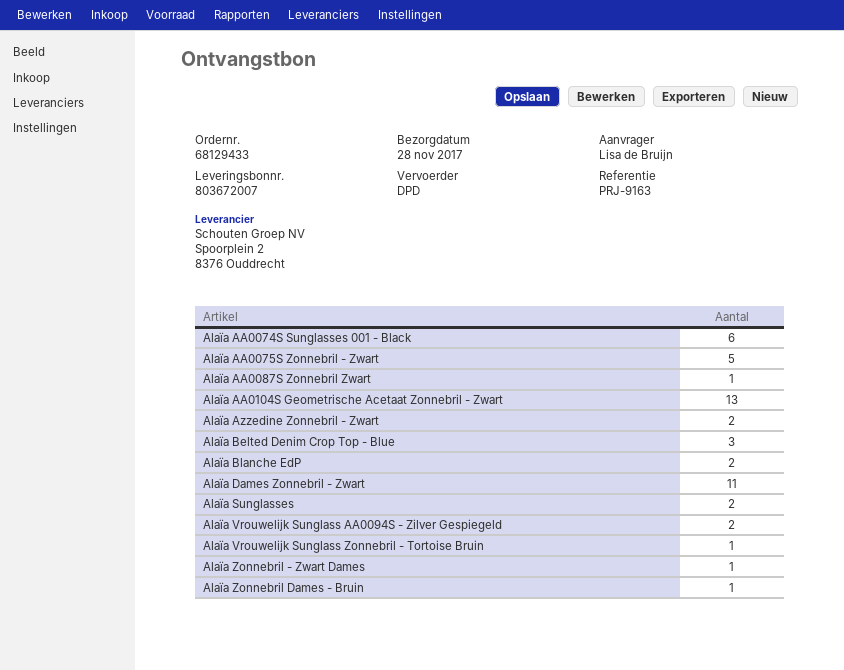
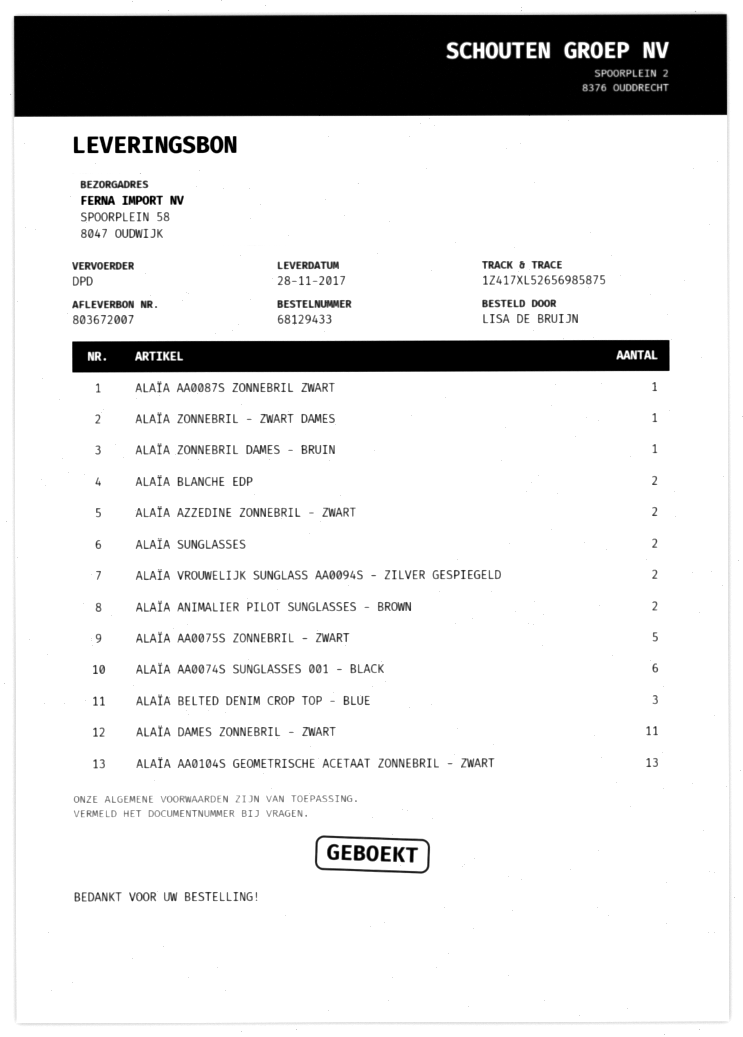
Alaïa Vrouwelijk Sunglass Zonnebril - Tortoise Bruin: 1 -> none
ALAÏA ANIMALIER PILOT SUNGLASSES - BROWN: none -> 2

